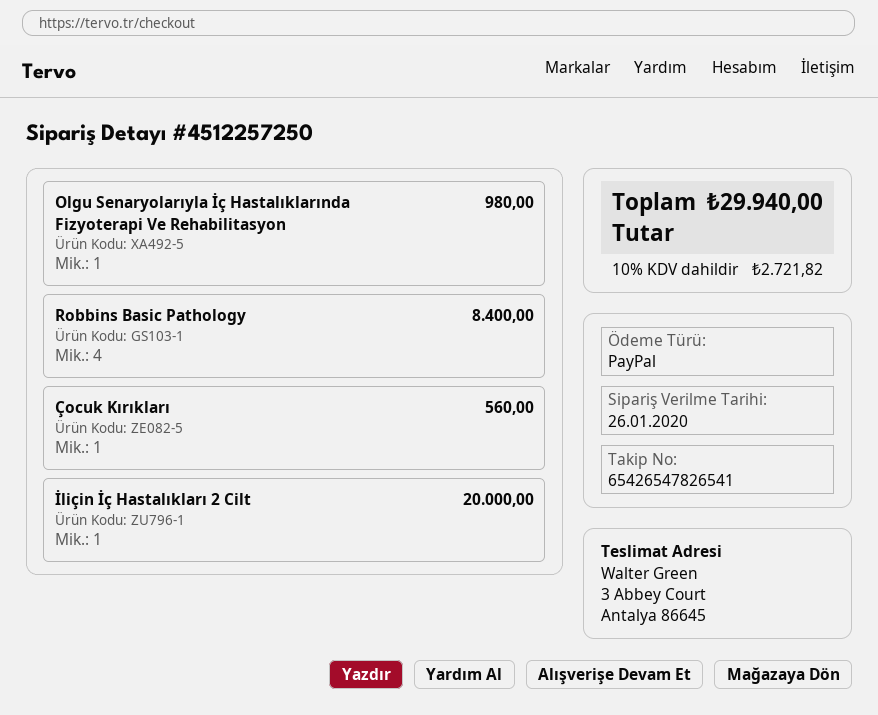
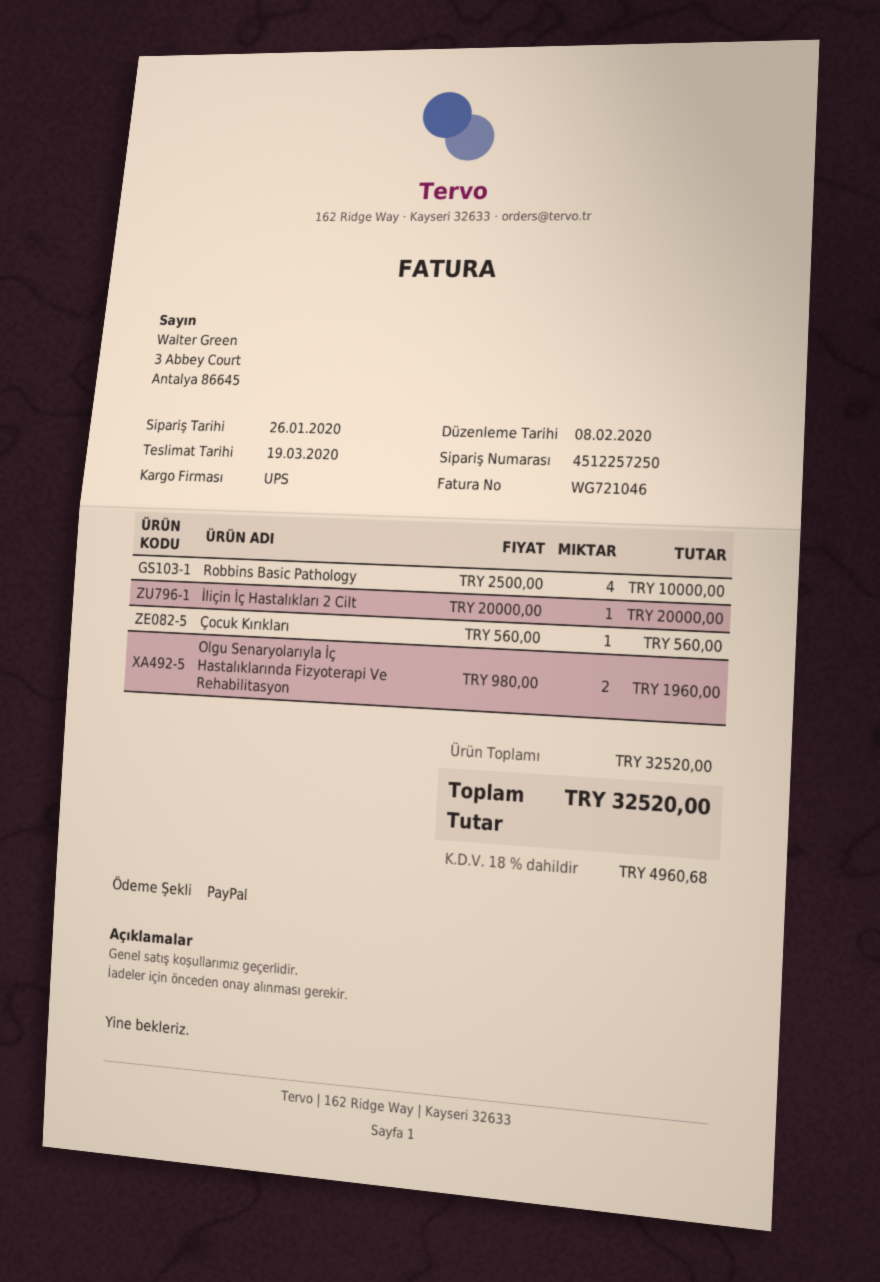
Olgu Senaryolarıyla İç Hastalıklarında Fizyoterapi Ve Rehabilitasyon: 1 for 980.00 -> 2 for 1960.00
Robbins Basic Pathology: 4 for 8400.00 -> 4 for 10000.00
tax: 10% = 2721.82 -> 18% = 4960.68
total: 29940.00 -> 32520.00

